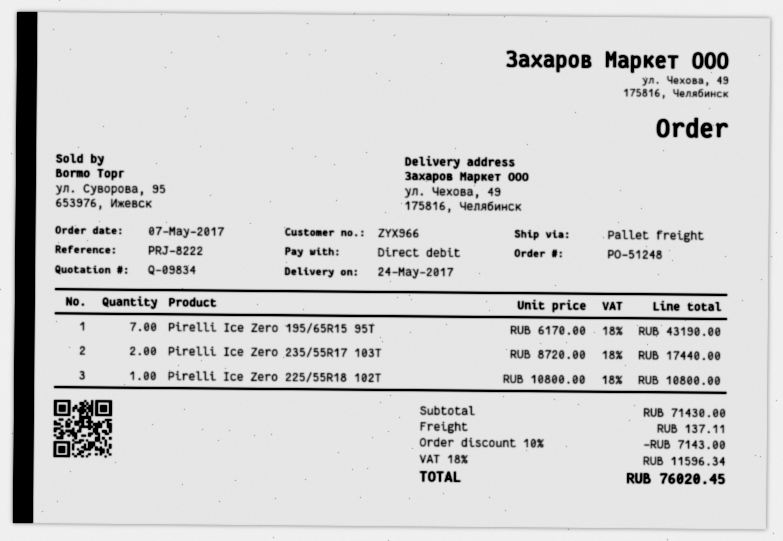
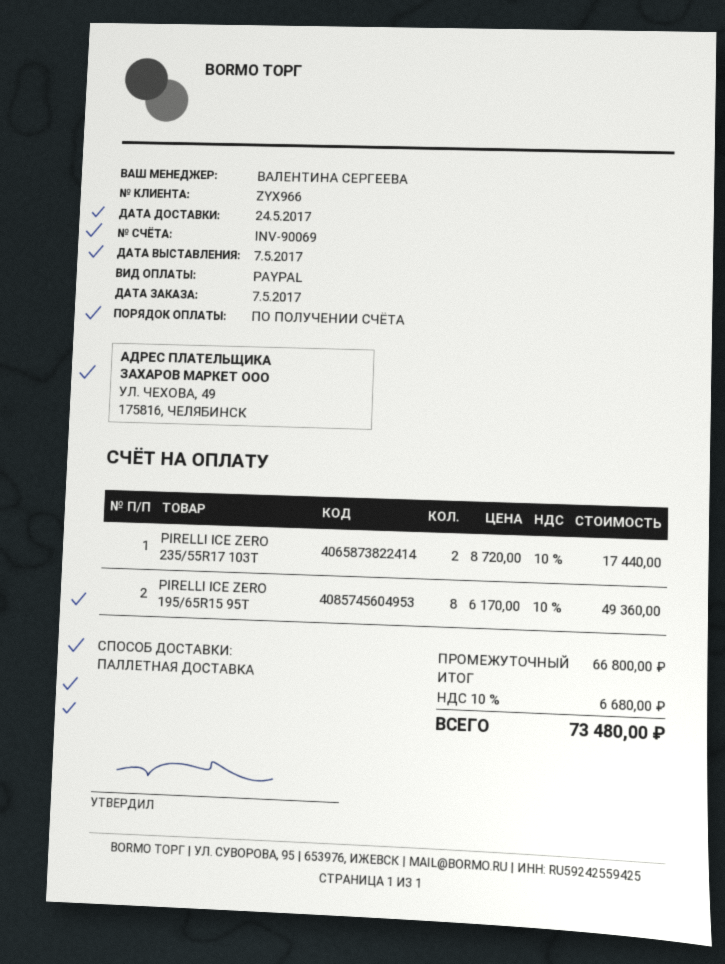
payment method: direct debit -> PayPal
Pirelli Ice Zero 195/65R15 95T: 7 x 6170.00 = 43190.00 -> 8 x 6170.00 = 49360.00
Pirelli Ice Zero 225/55R18 102T: 1 x 10800.00 = 10800.00 -> none
subtotal: 71430.00 -> 66800.00
discount: 10% = 7143.00 -> none
shipping: 137.11 -> none
tax: 18% = 11596.34 -> 10% = 6680.00
total: 76020.45 -> 73480.00

